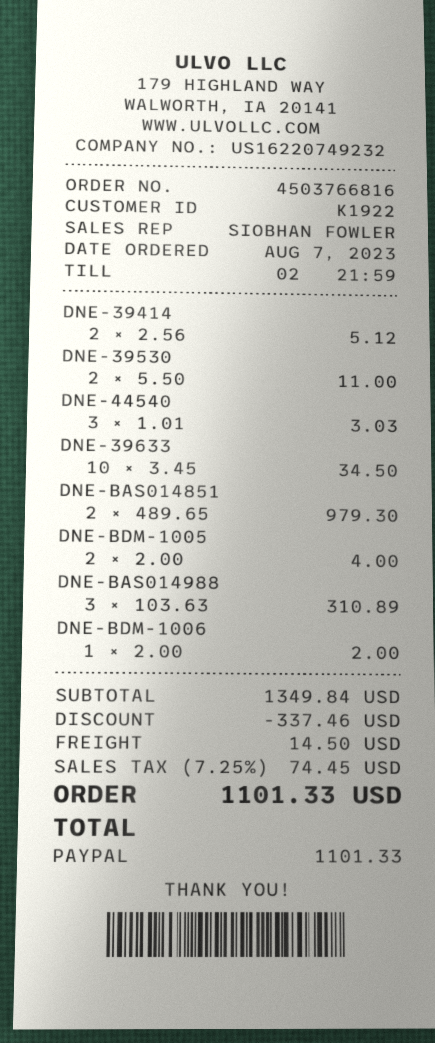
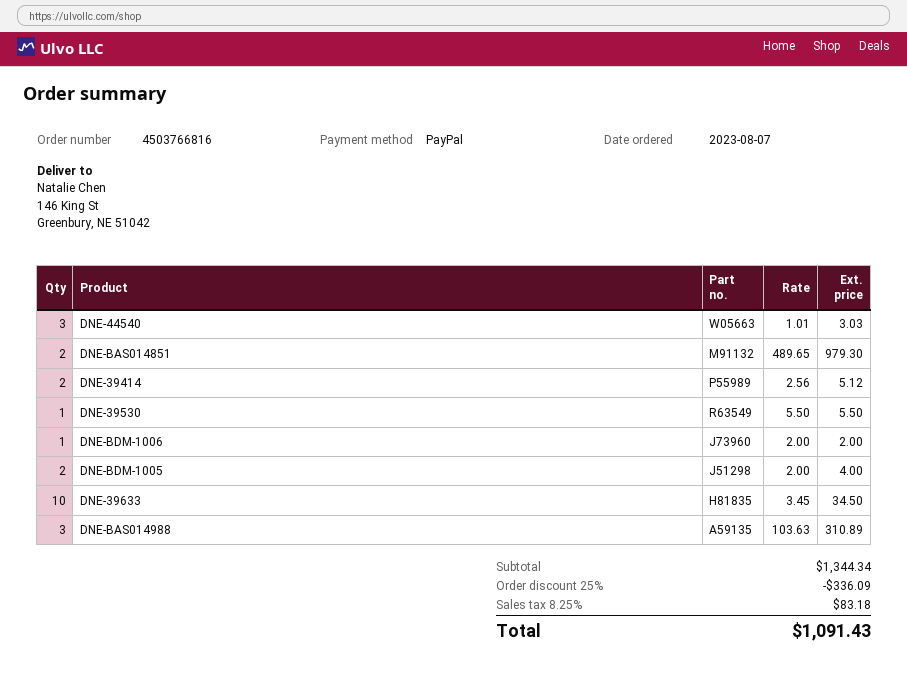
DNE-39530: 2 x 5.50 = 11.00 -> 1 x 5.50 = 5.50
subtotal: 1349.84 -> 1344.34
discount: 337.46 -> 336.09
shipping: 14.50 -> none
tax: 7.25% = 74.45 -> 8.25% = 83.18
total: 1101.33 -> 1091.43

